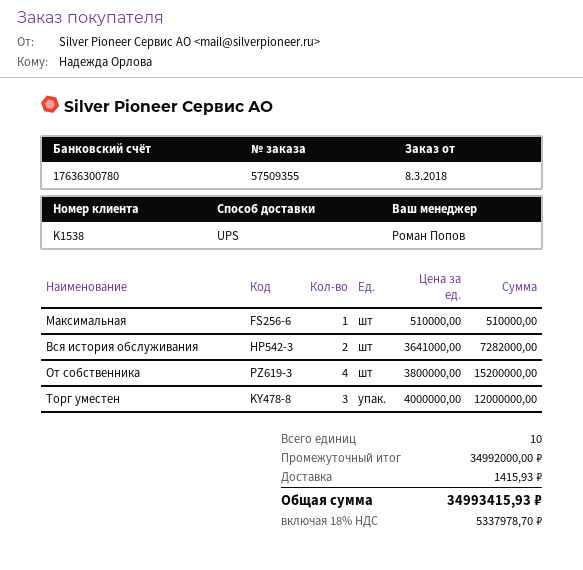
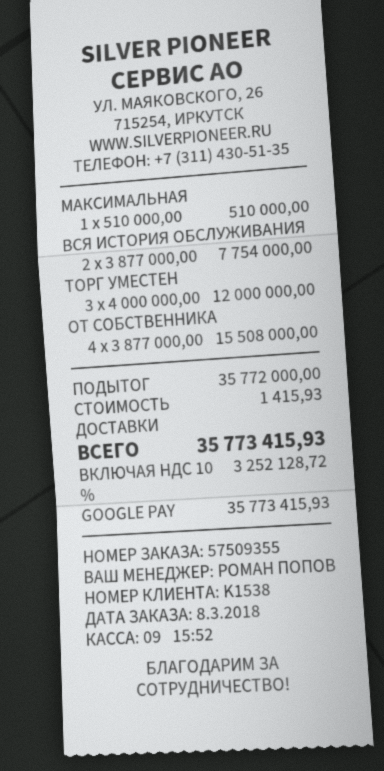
Вся история обслуживания: 2 x 3641000.00 = 7282000.00 -> 2 x 3877000.00 = 7754000.00
От собственника: 4 x 3800000.00 = 15200000.00 -> 4 x 3877000.00 = 15508000.00
subtotal: 34992000.00 -> 35772000.00
tax: 18% = 5337978.70 -> 10% = 3252128.72
total: 34993415.93 -> 35773415.93

